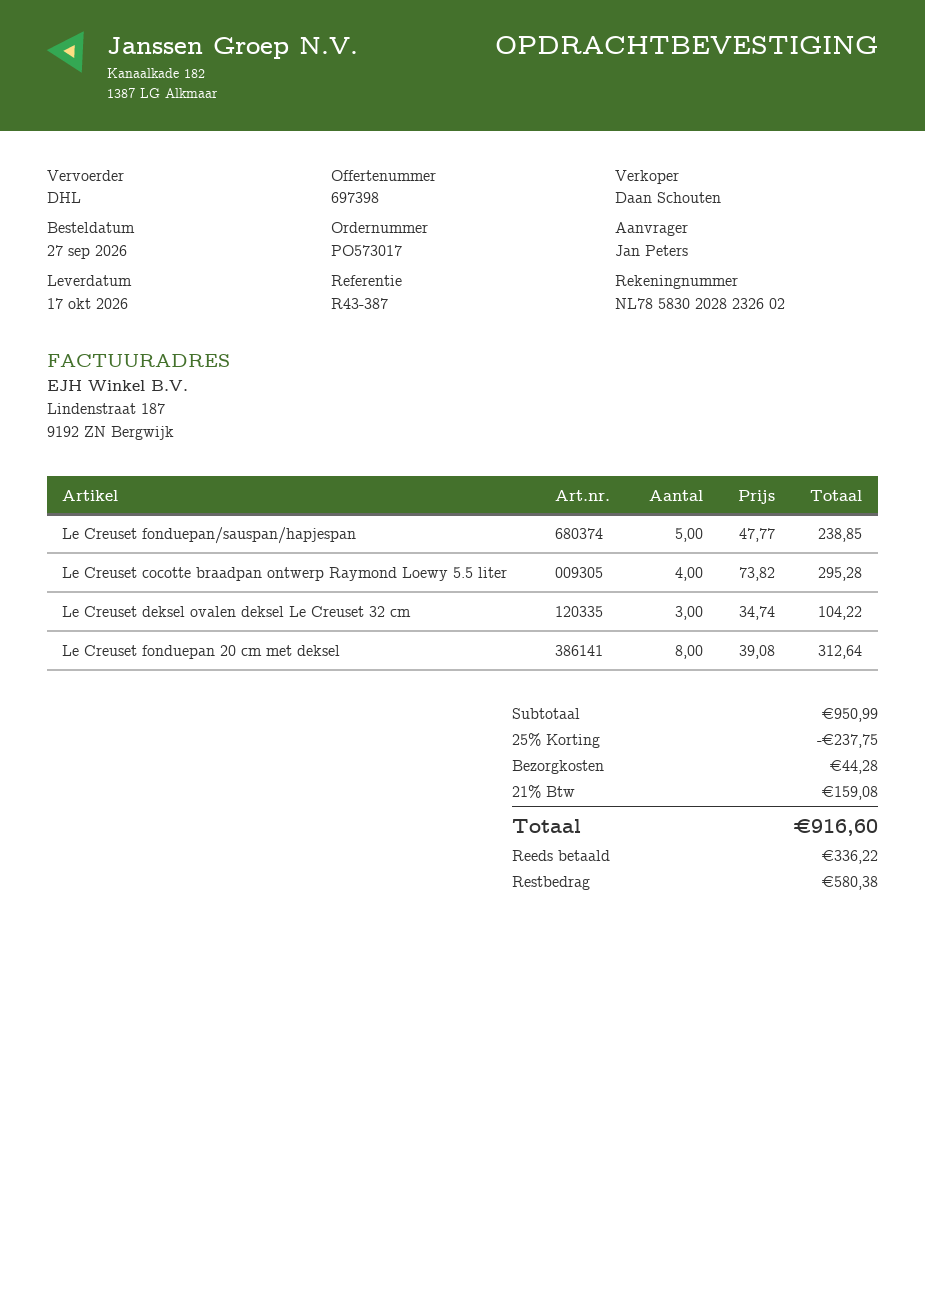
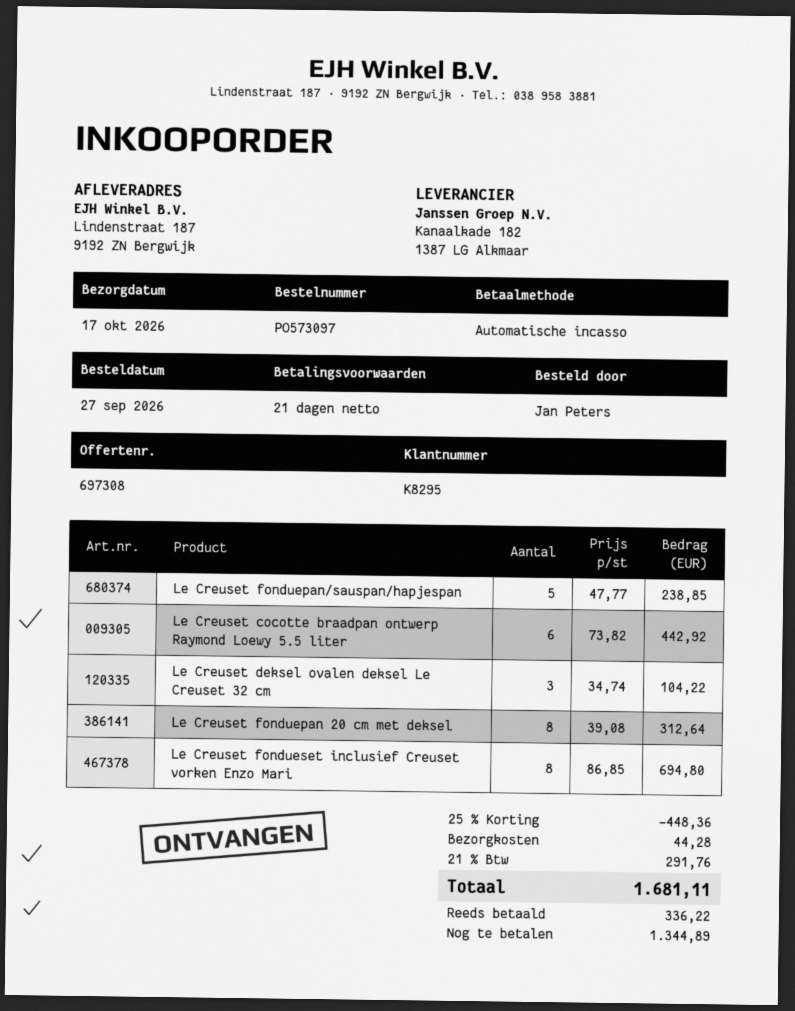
quote number: 697398 -> 697308
order number: PO573017 -> PO573097
Le Creuset cocotte braadpan ontwerp Raymond Loewy 5.5 liter: 4 x 73.82 = 295.28 -> 6 x 73.82 = 442.92
Le Creuset fondueset inclusief Creuset vorken Enzo Mari: none -> 8 x 86.85 = 694.80
discount: 25% = 237.75 -> 25% = 448.36
tax: 21% = 159.08 -> 21% = 291.76
total: 916.60 -> 1681.11
balance: 580.38 -> 1344.89

